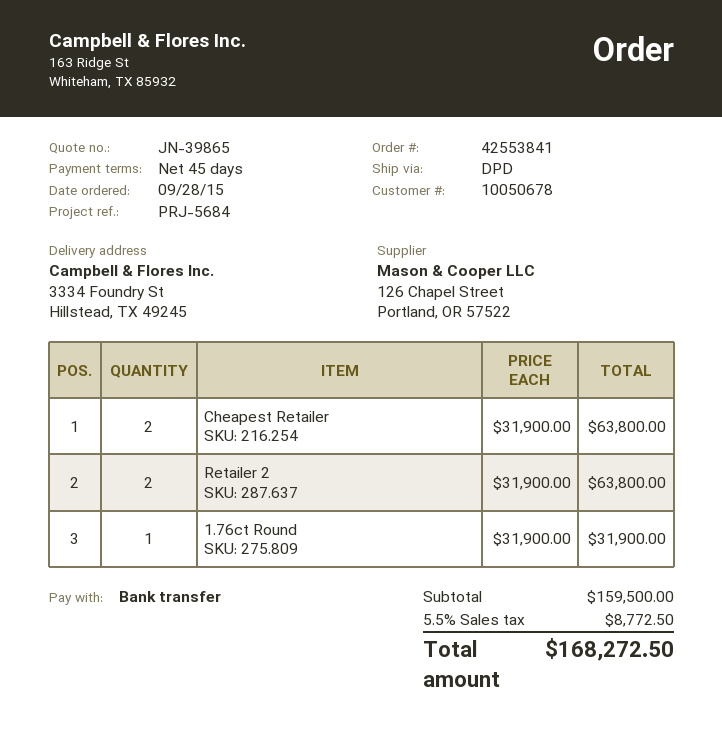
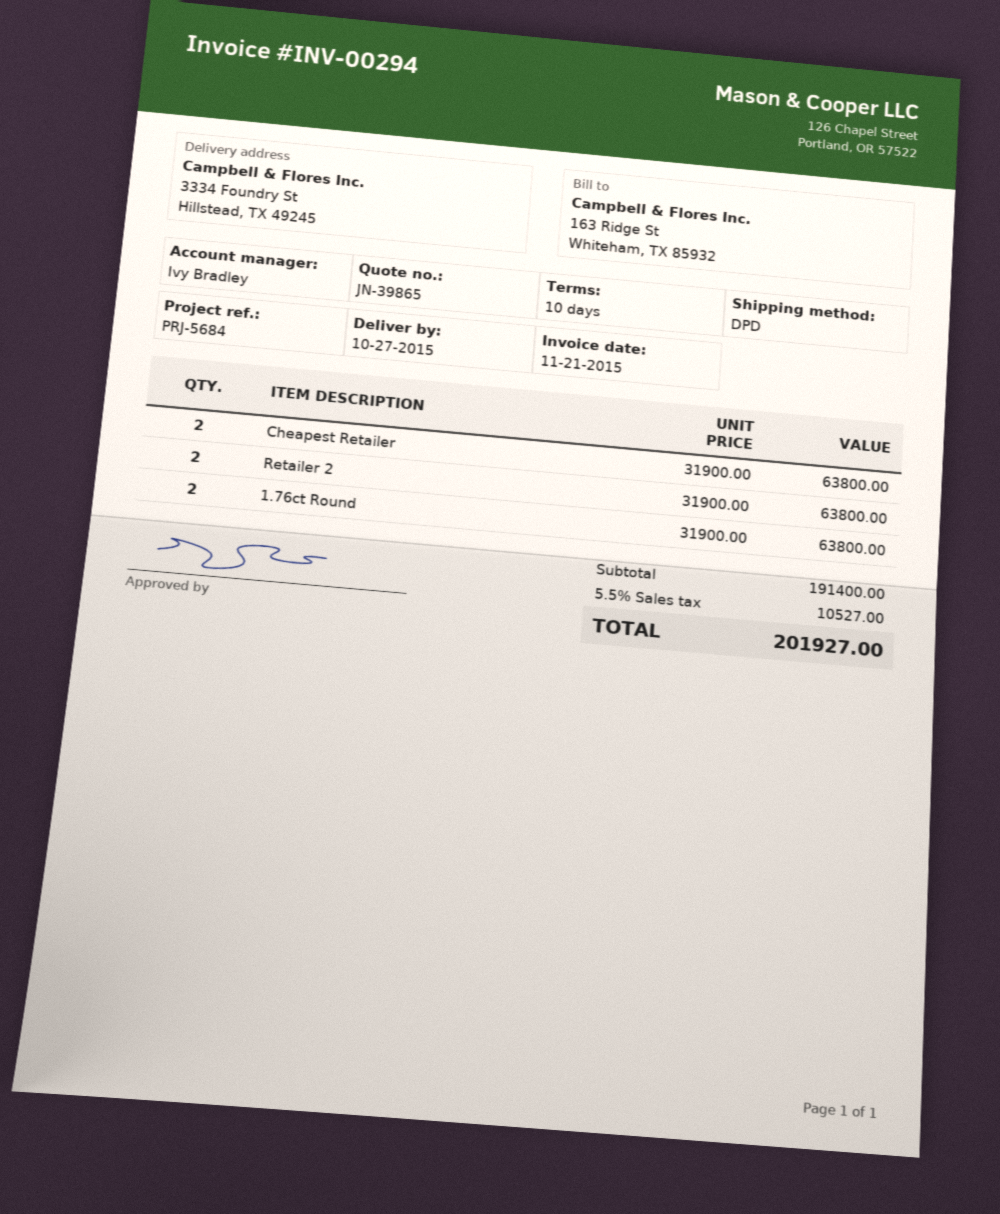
payment terms: 45 days -> 10 days
1.76ct Round: 1 x 31900.00 = 31900.00 -> 2 x 31900.00 = 63800.00
subtotal: 159500.00 -> 191400.00
tax: 5.5% = 8772.50 -> 5.5% = 10527.00
total: 168272.50 -> 201927.00

